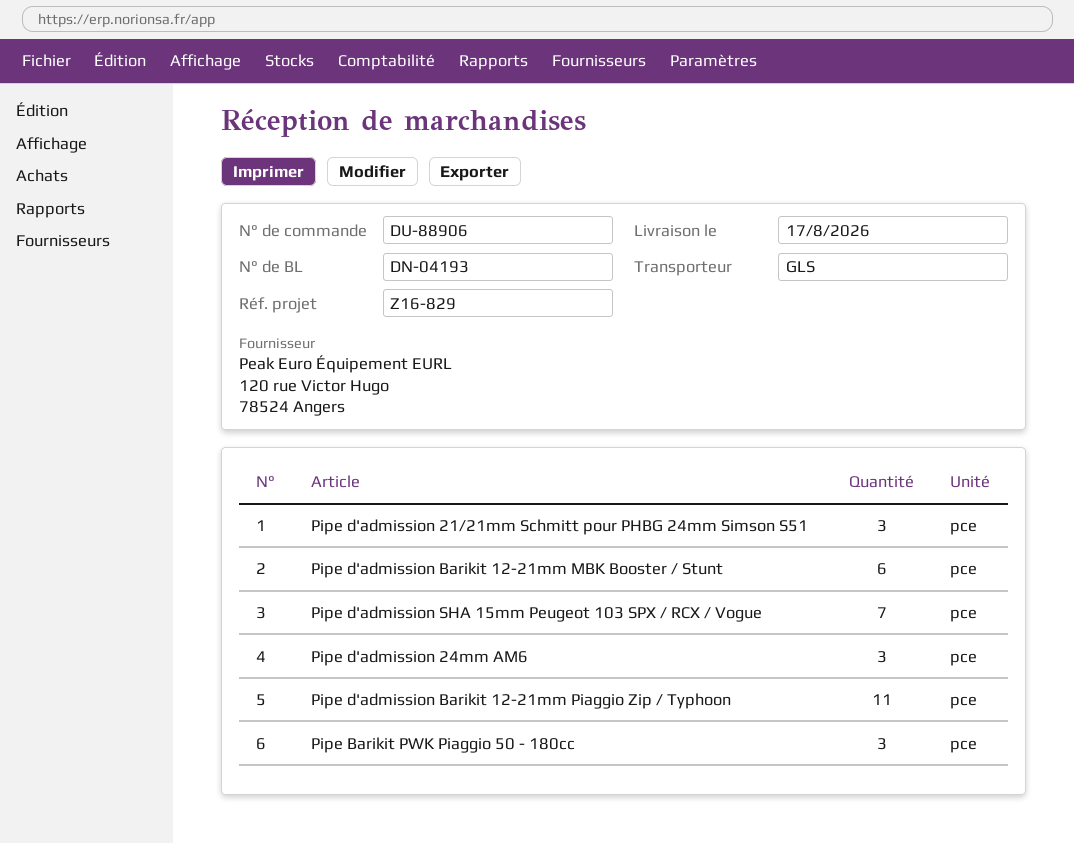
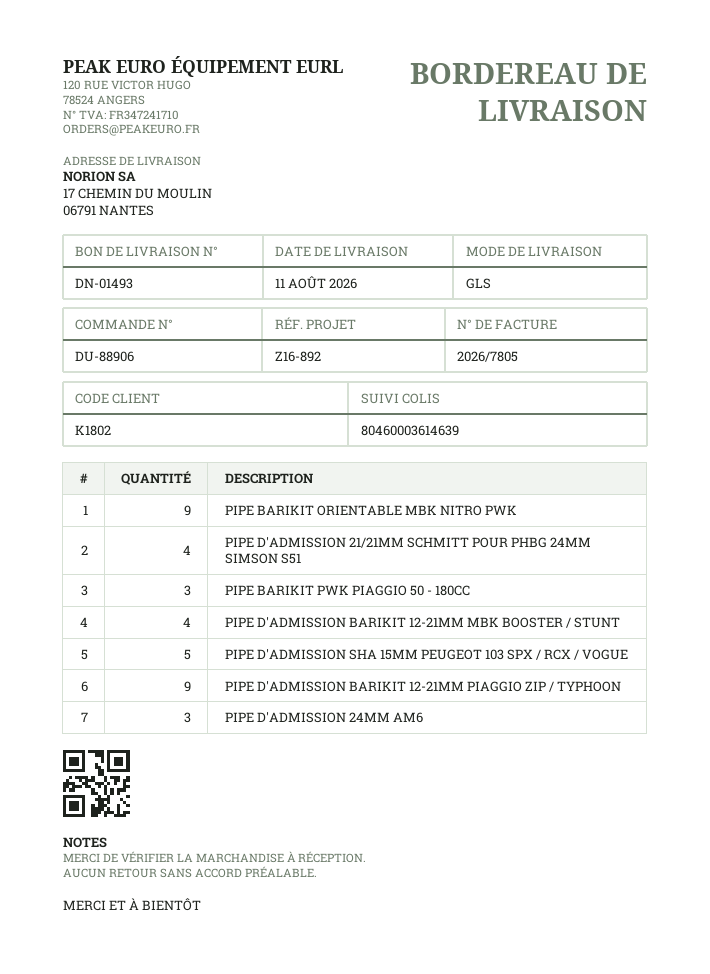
delivery note number: DN-04193 -> DN-01493
delivery date: 2026-08-17 -> 2026-08-11
reference: Z16-829 -> Z16-892
Pipe d'admission 21/21mm Schmitt pour PHBG 24mm Simson S51: 3 -> 4
Pipe d'admission Barikit 12-21mm MBK Booster / Stunt: 6 -> 4
Pipe d'admission SHA 15mm Peugeot 103 SPX / RCX / Vogue: 7 -> 5
Pipe d'admission Barikit 12-21mm Piaggio Zip / Typhoon: 11 -> 9
PIPE BARIKIT ORIENTABLE MBK NITRO PWK: none -> 9

